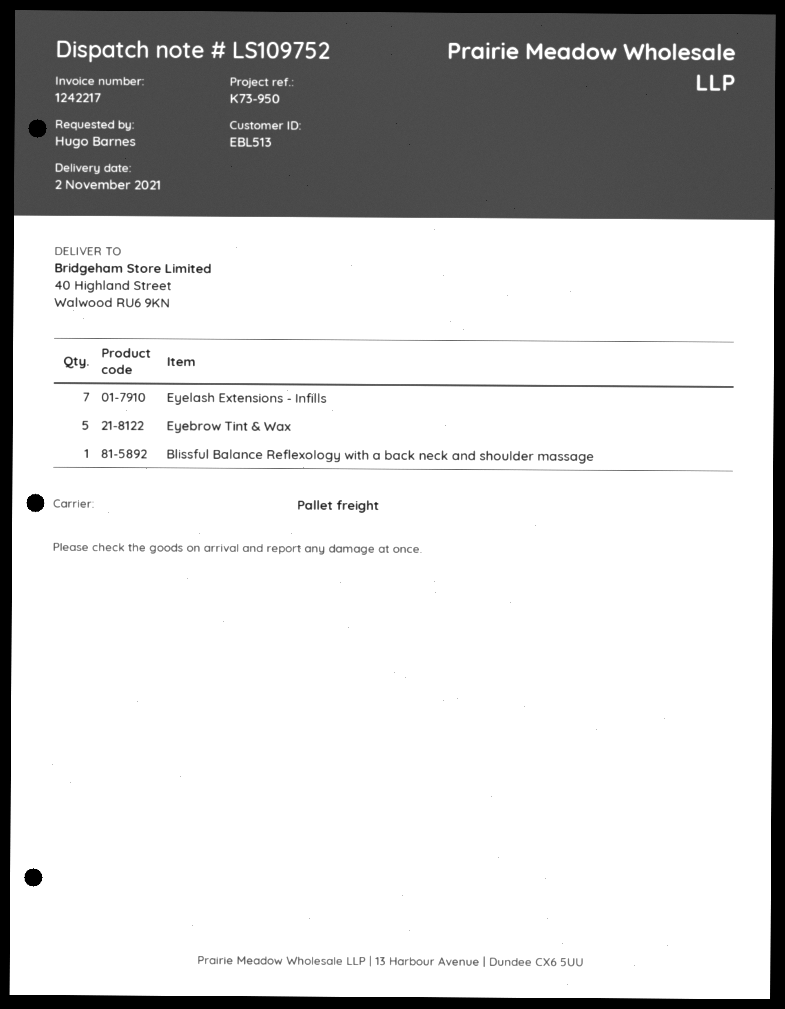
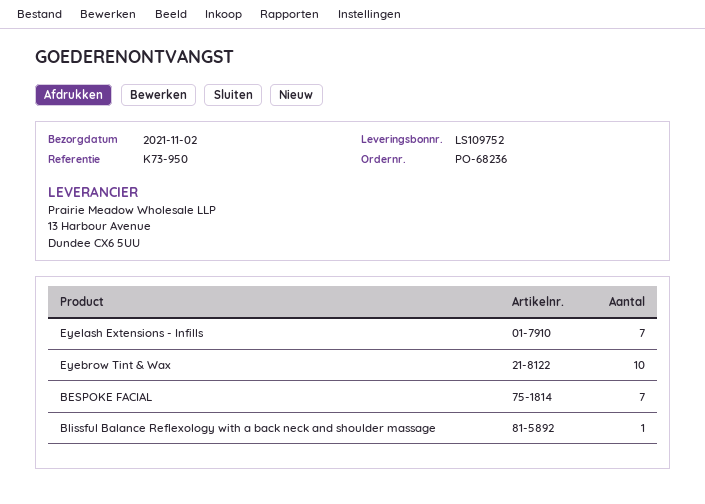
Eyebrow Tint & Wax: 5 -> 10
BESPOKE FACIAL: none -> 7

